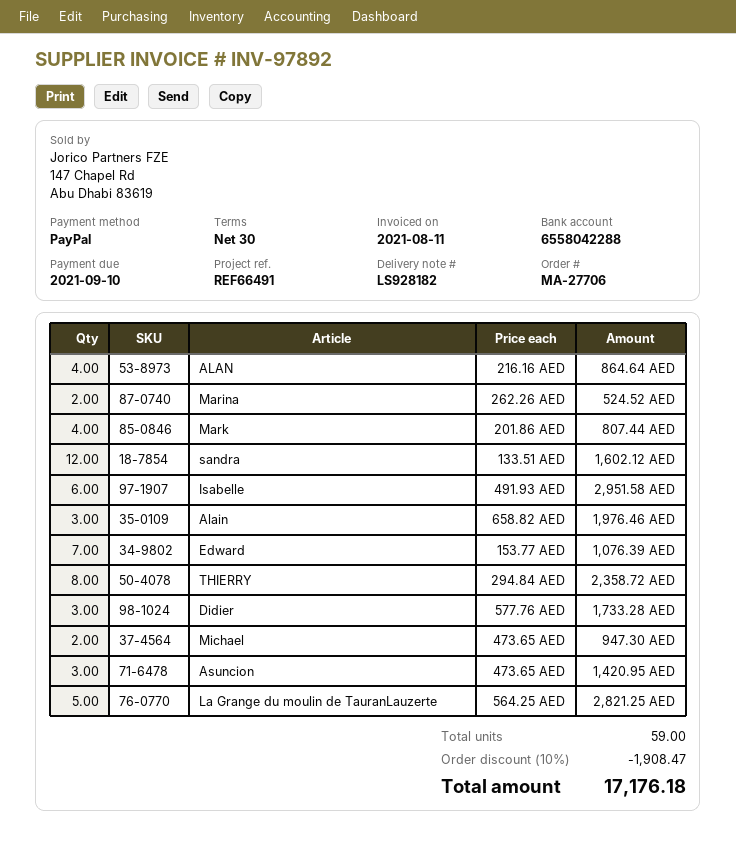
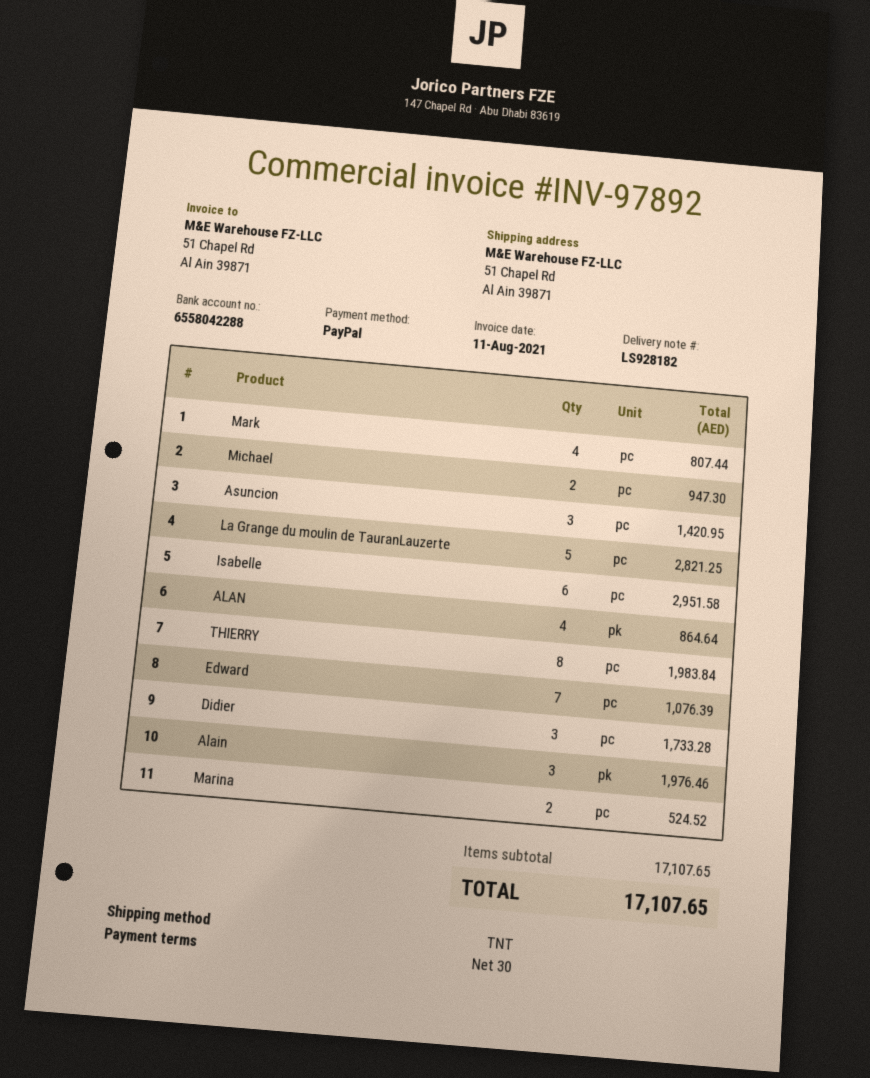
sandra: 12 for 1602.12 -> none
THIERRY: 8 for 2358.72 -> 8 for 1983.84
discount: 10% = 1908.47 -> none
total: 17176.18 -> 17107.65

